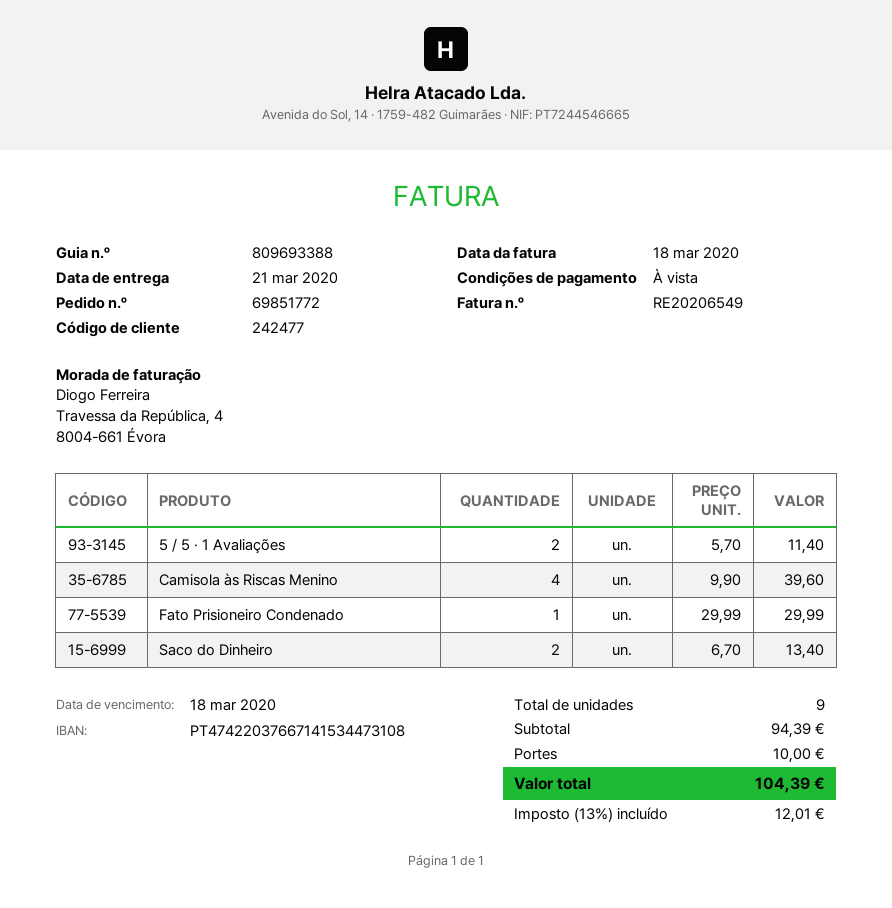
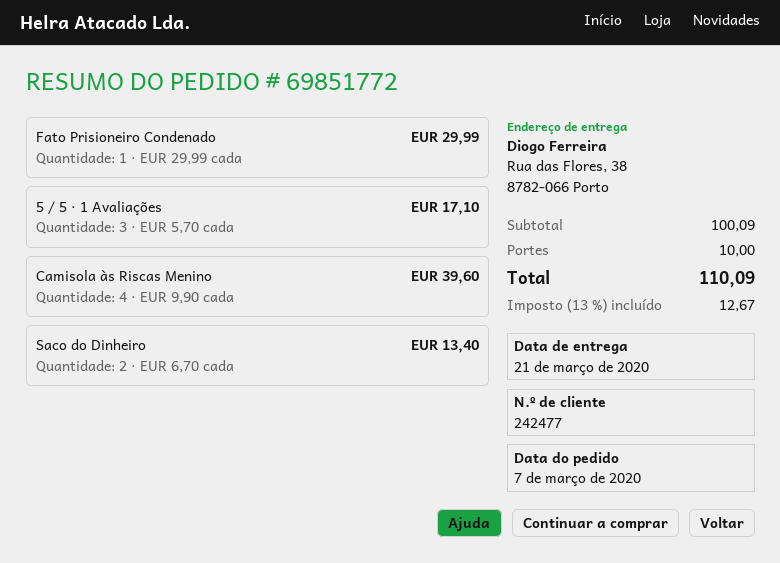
5 / 5 · 1 Avaliações: 2 x 5.70 = 11.40 -> 3 x 5.70 = 17.10
subtotal: 94.39 -> 100.09
tax: 13% = 12.01 -> 13% = 12.67
total: 104.39 -> 110.09

